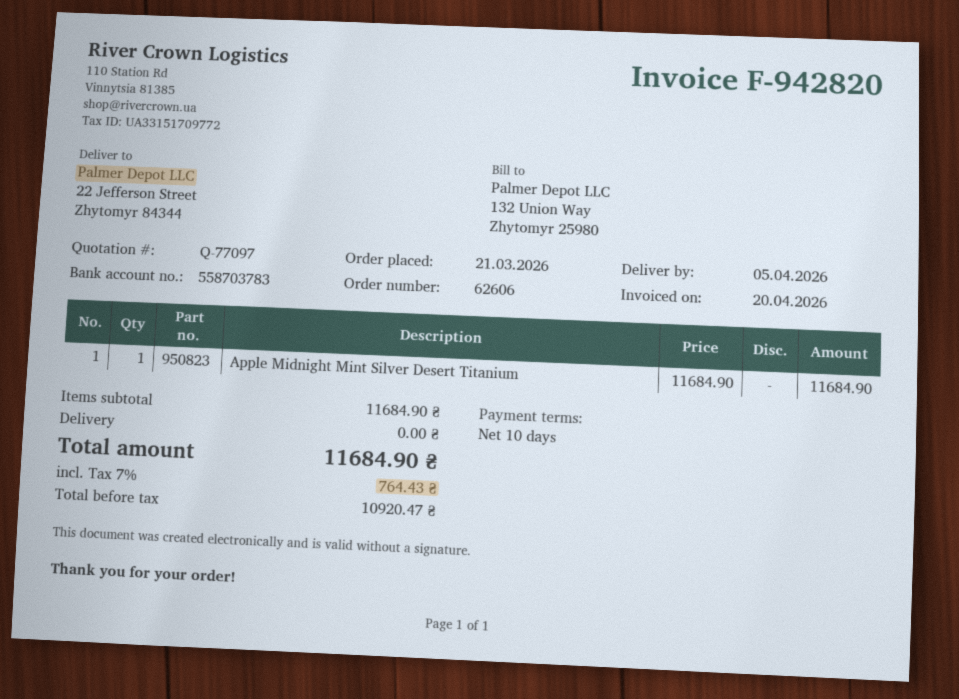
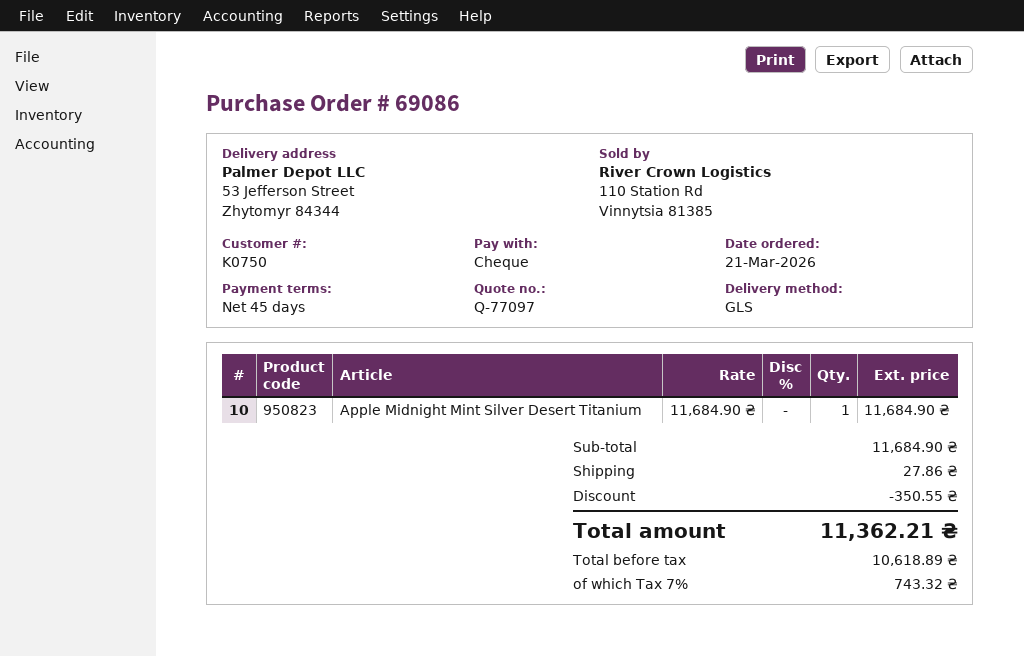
order number: 62606 -> 69086
payment terms: 10 days -> 45 days
ship to: 22 Jefferson Street, Zhytomyr 84344 -> 53 Jefferson Street, Zhytomyr 84344
discount: none -> 350.55
shipping: 0.00 -> 27.86
net: 10920.47 -> 10618.89
tax: 7% = 764.43 -> 7% = 743.32
total: 11684.90 -> 11362.21

